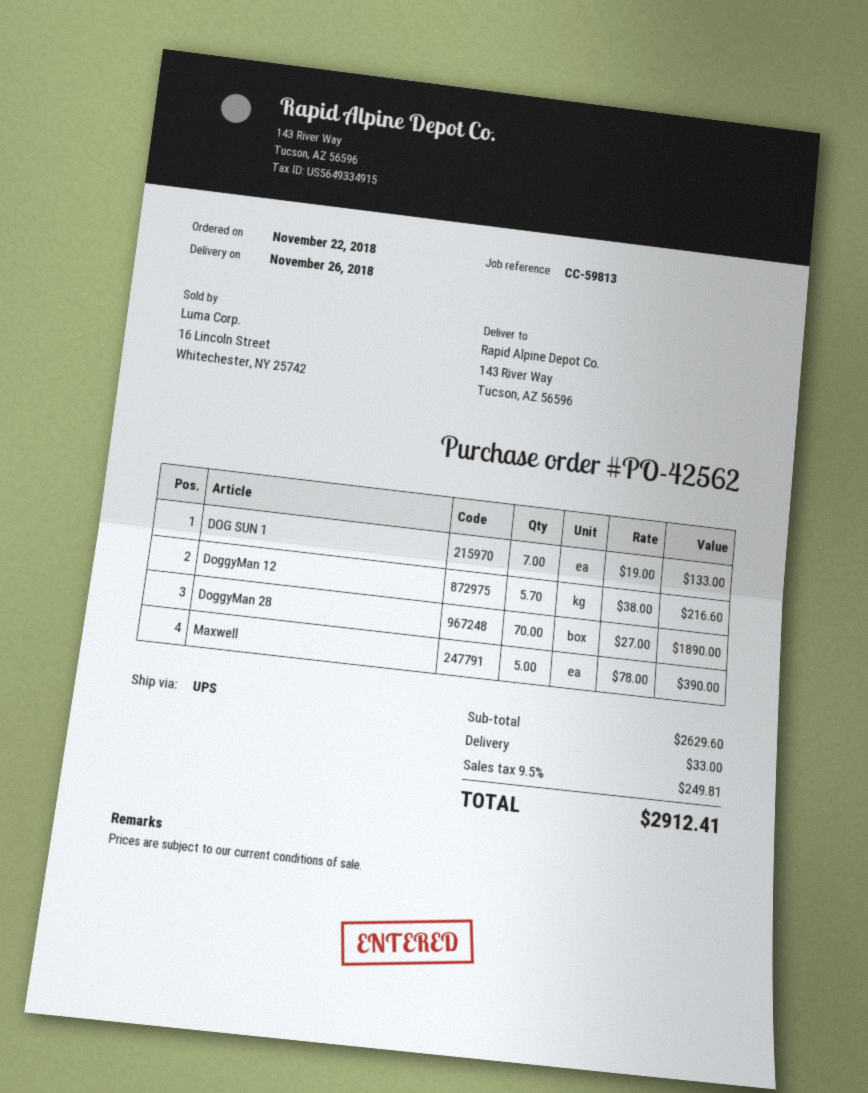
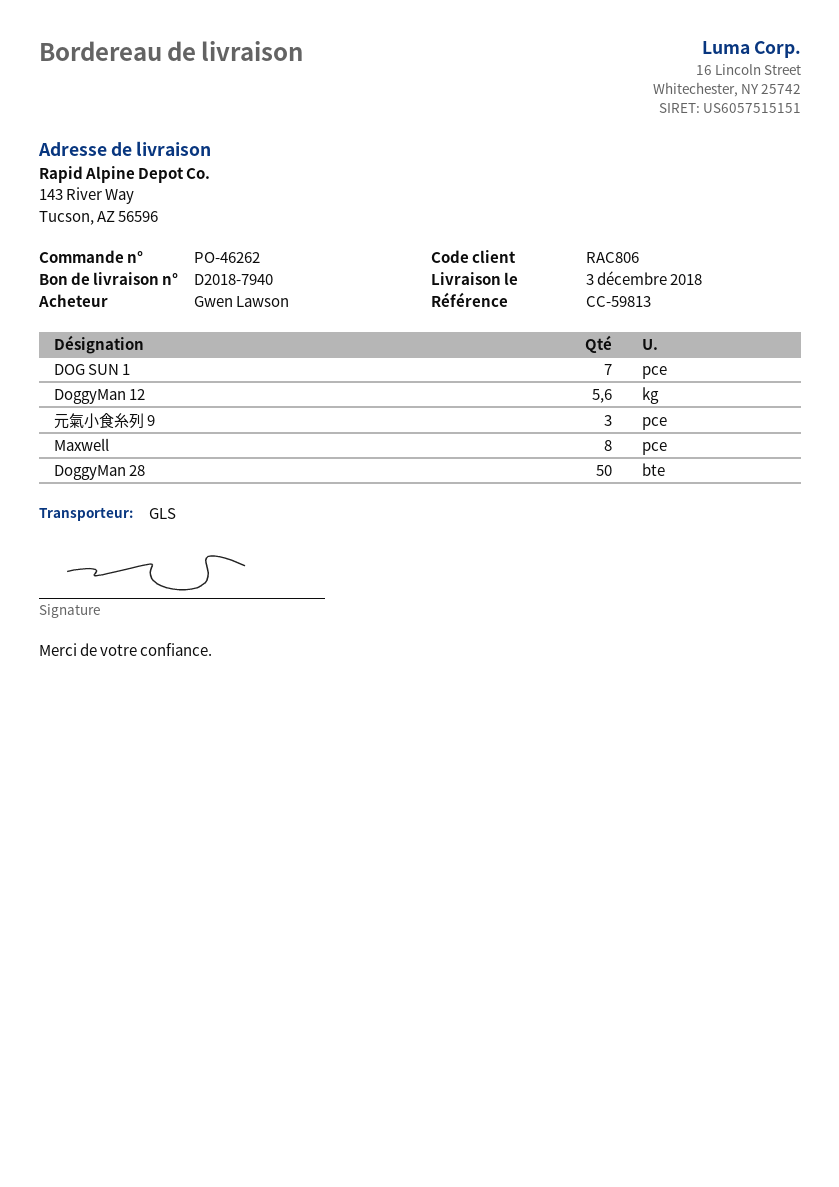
order number: PO-42562 -> PO-46262
delivery date: 2018-11-26 -> 2018-12-03
shipping method: UPS -> GLS
DoggyMan 12: 5.7 -> 5.6
DoggyMan 28: 70 -> 50
Maxwell: 5 -> 8
元氣小食糸列 9: none -> 3

